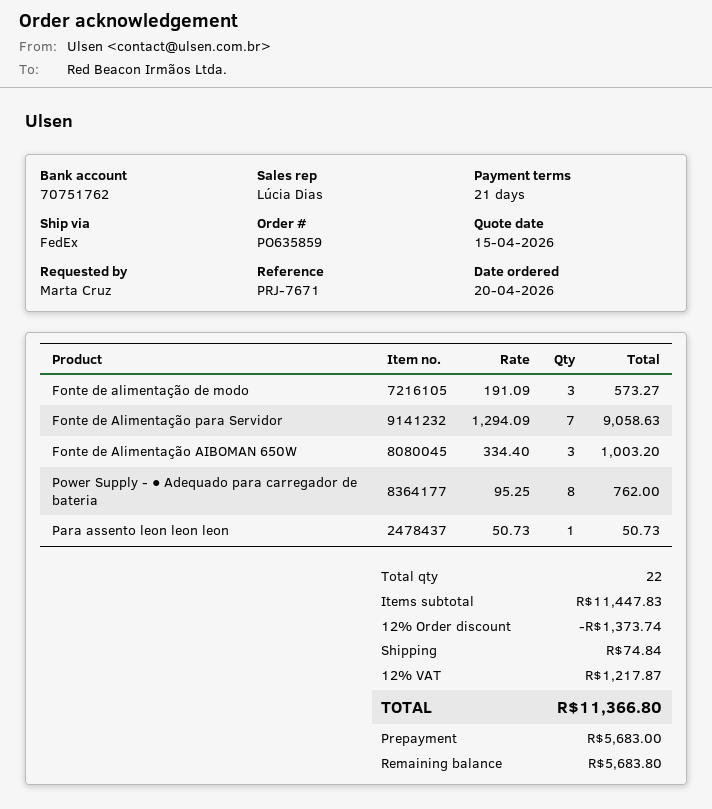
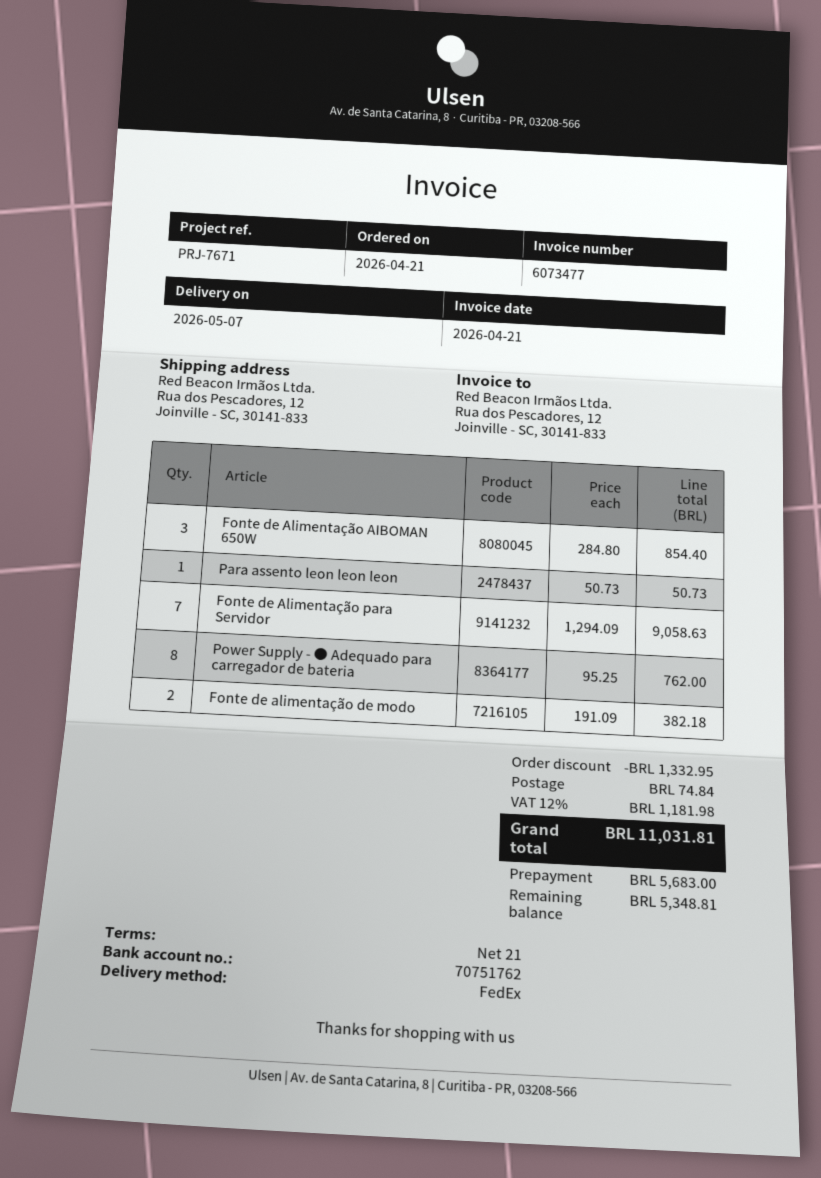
order date: 2026-04-20 -> 2026-04-21
Fonte de alimentação de modo: 3 x 191.09 = 573.27 -> 2 x 191.09 = 382.18
Fonte de Alimentação AIBOMAN 650W: 3 x 334.40 = 1003.20 -> 3 x 284.80 = 854.40
discount: 1373.74 -> 1332.95
tax: 12% = 1217.87 -> 12% = 1181.98
total: 11366.80 -> 11031.81
balance: 5683.80 -> 5348.81

